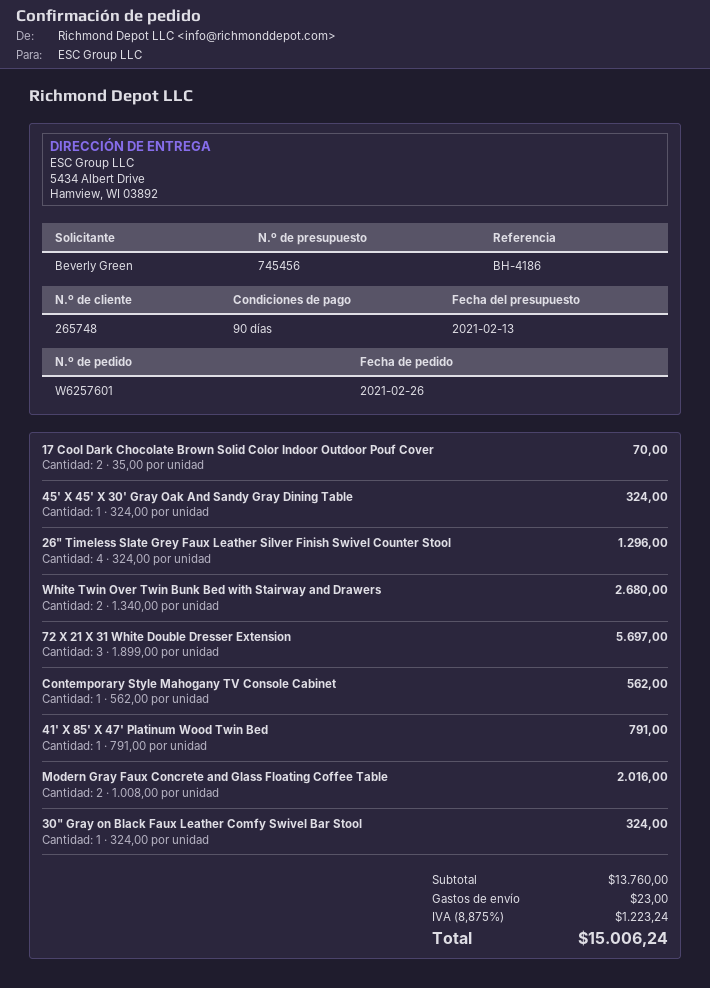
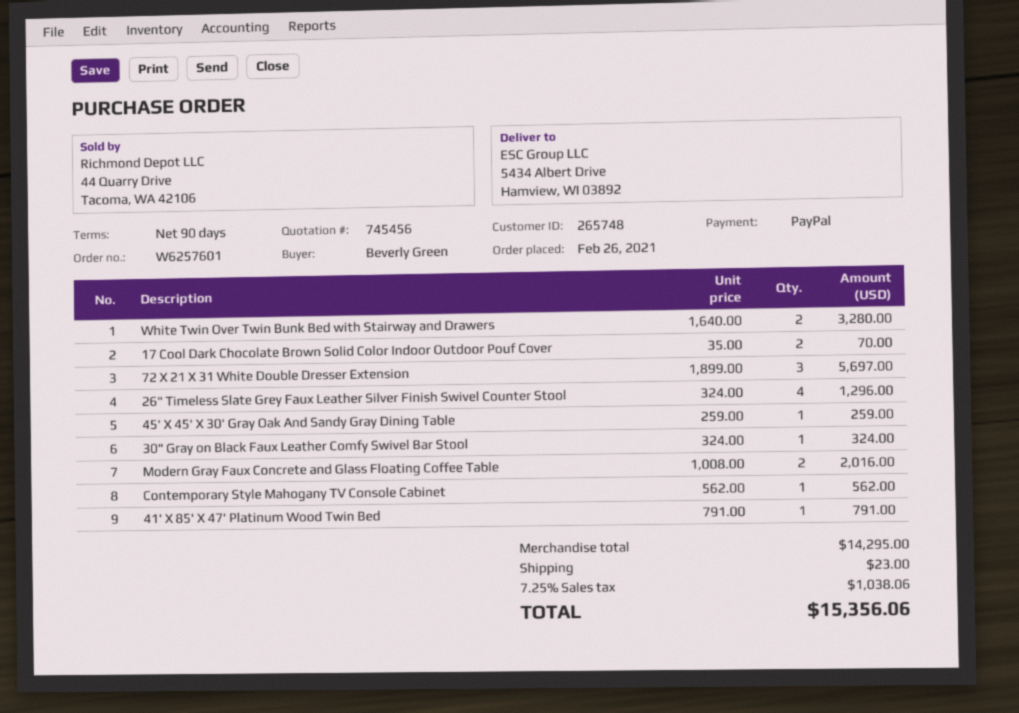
45' X 45' X 30' Gray Oak And Sandy Gray Dining Table: 1 x 324.00 = 324.00 -> 1 x 259.00 = 259.00
White Twin Over Twin Bunk Bed with Stairway and Drawers: 2 x 1340.00 = 2680.00 -> 2 x 1640.00 = 3280.00
subtotal: 13760.00 -> 14295.00
tax: 8.875% = 1223.24 -> 7.25% = 1038.06
total: 15006.24 -> 15356.06

